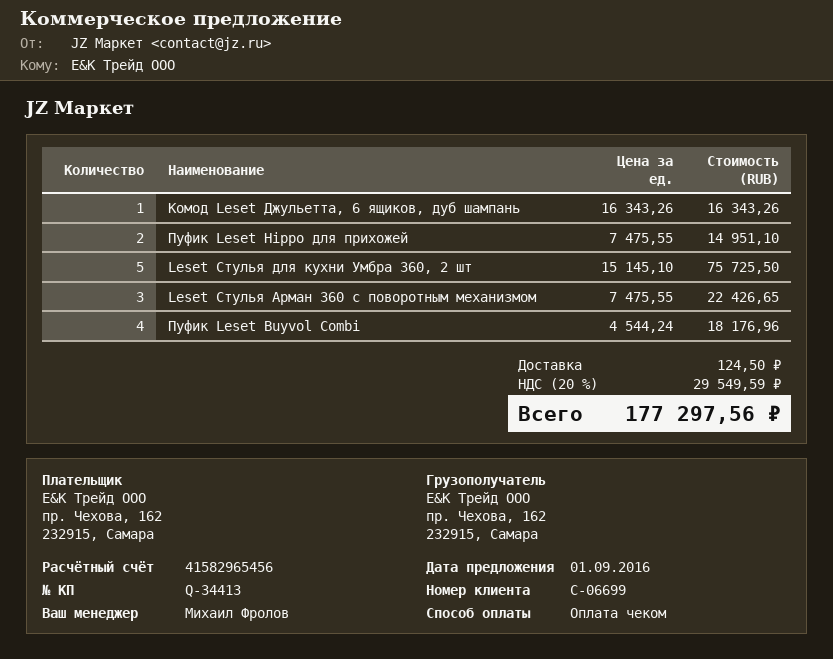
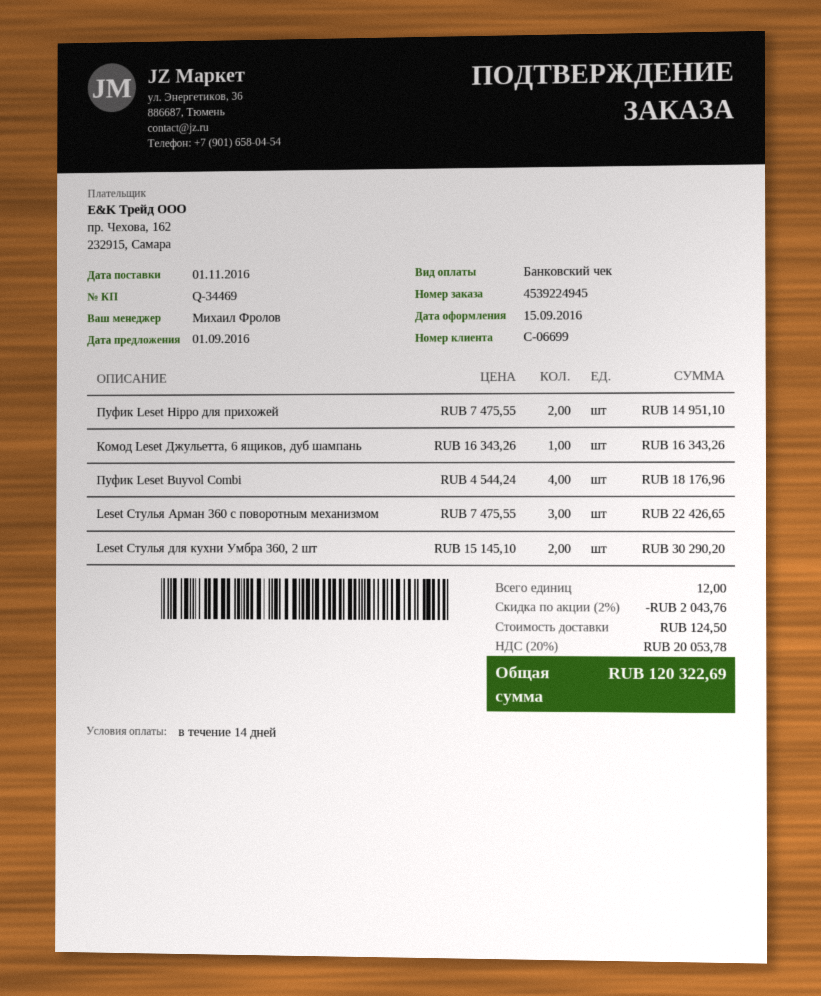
quote number: Q-34413 -> Q-34469
Leset Стулья для кухни Умбра 360, 2 шт: 5 x 15145.10 = 75725.50 -> 2 x 15145.10 = 30290.20
discount: none -> 2% = 2043.76
tax: 20% = 29549.59 -> 20% = 20053.78
total: 177297.56 -> 120322.69

